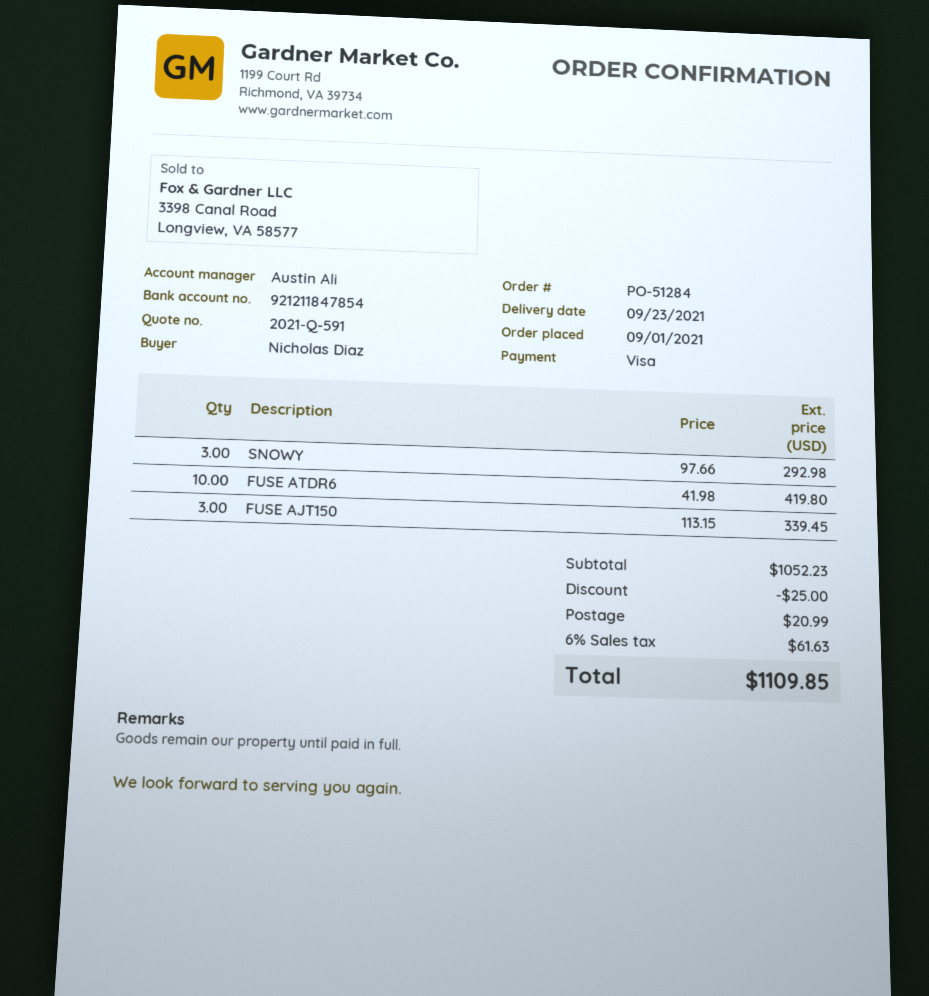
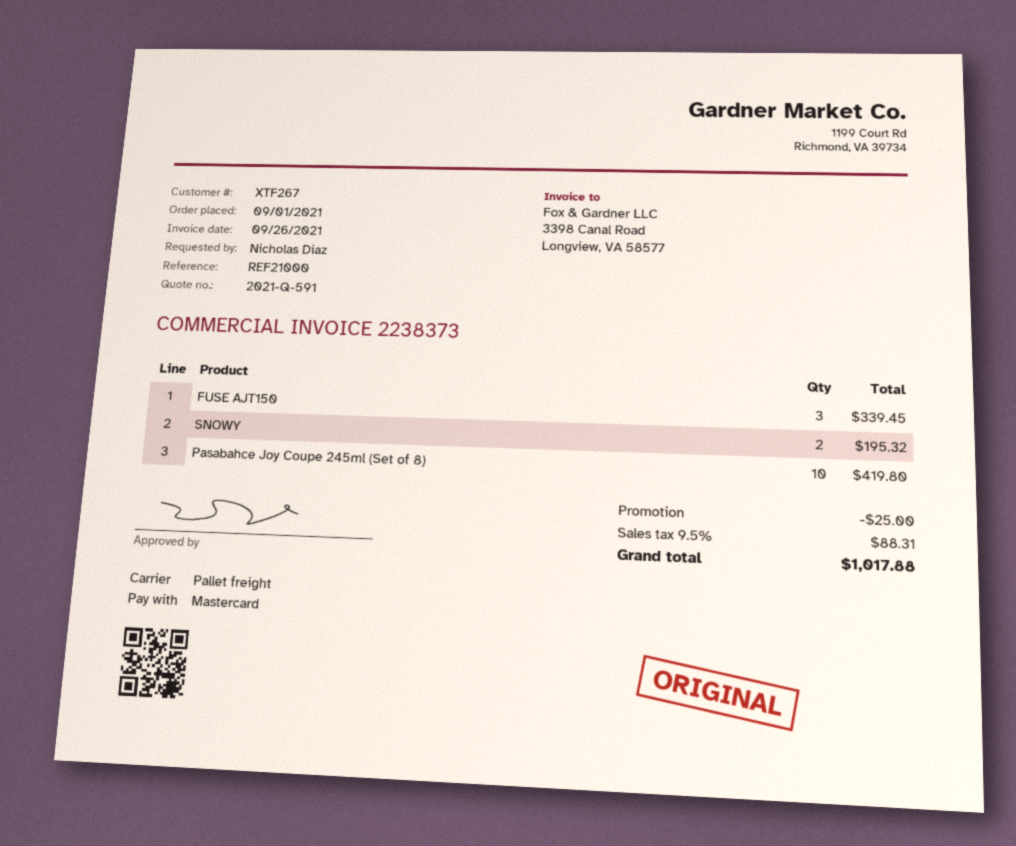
payment method: Visa -> Mastercard
SNOWY: 3 for 292.98 -> 2 for 195.32
FUSE ATDR6: 10 for 419.80 -> none
Pasabahce Joy Coupe 245ml (Set of 8): none -> 10 for 419.80
shipping: 20.99 -> none
tax: 6% = 61.63 -> 9.5% = 88.31
total: 1109.85 -> 1017.88

